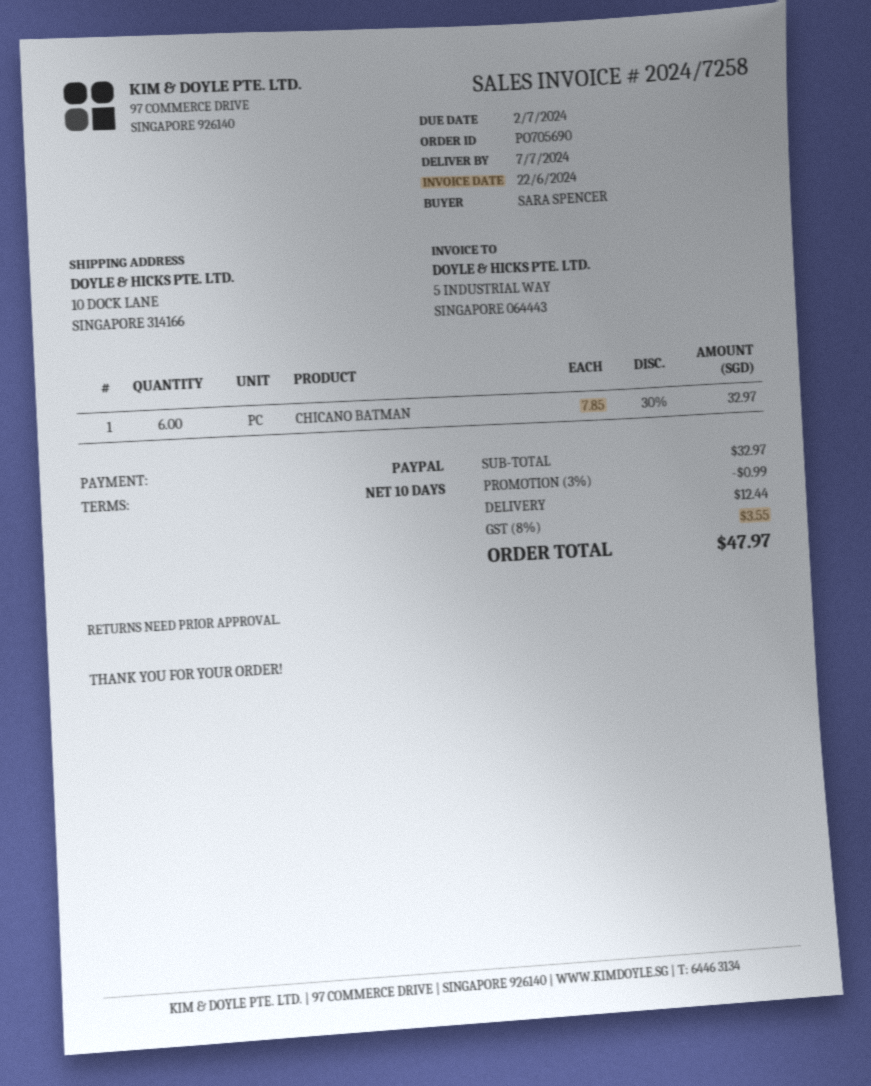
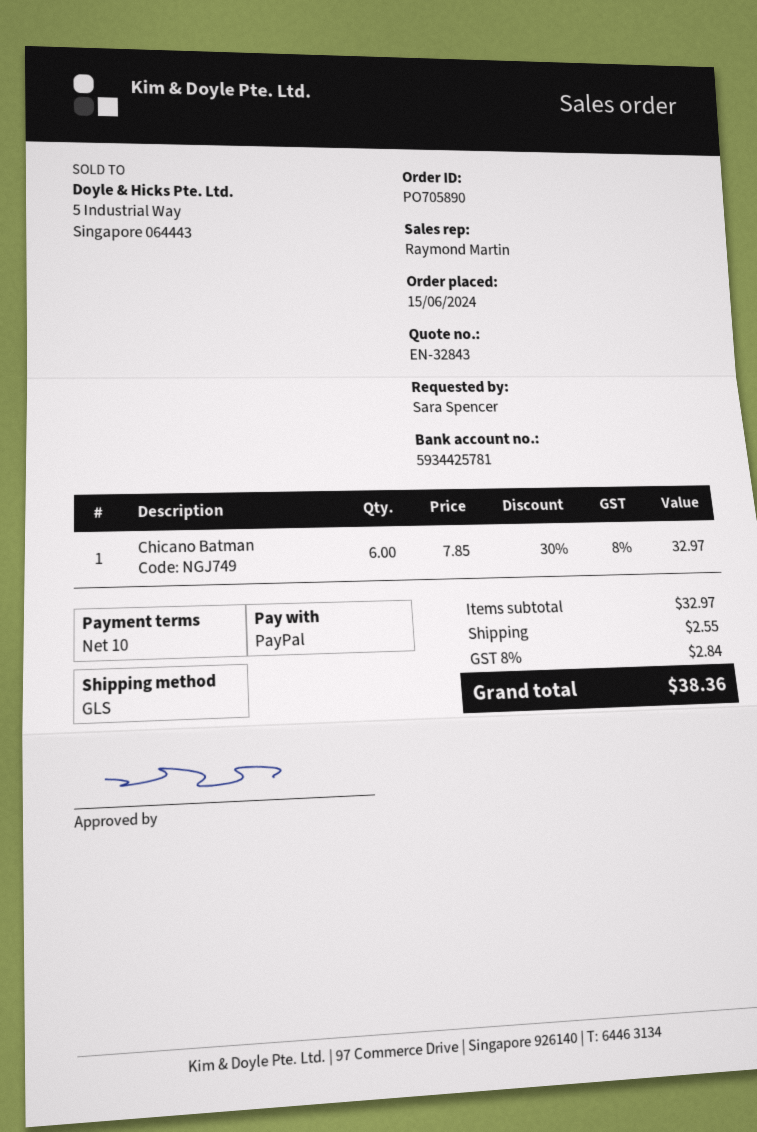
order number: PO705690 -> PO705890
discount: 3% = 0.99 -> none
shipping: 12.44 -> 2.55
tax: 8% = 3.55 -> 8% = 2.84
total: 47.97 -> 38.36

